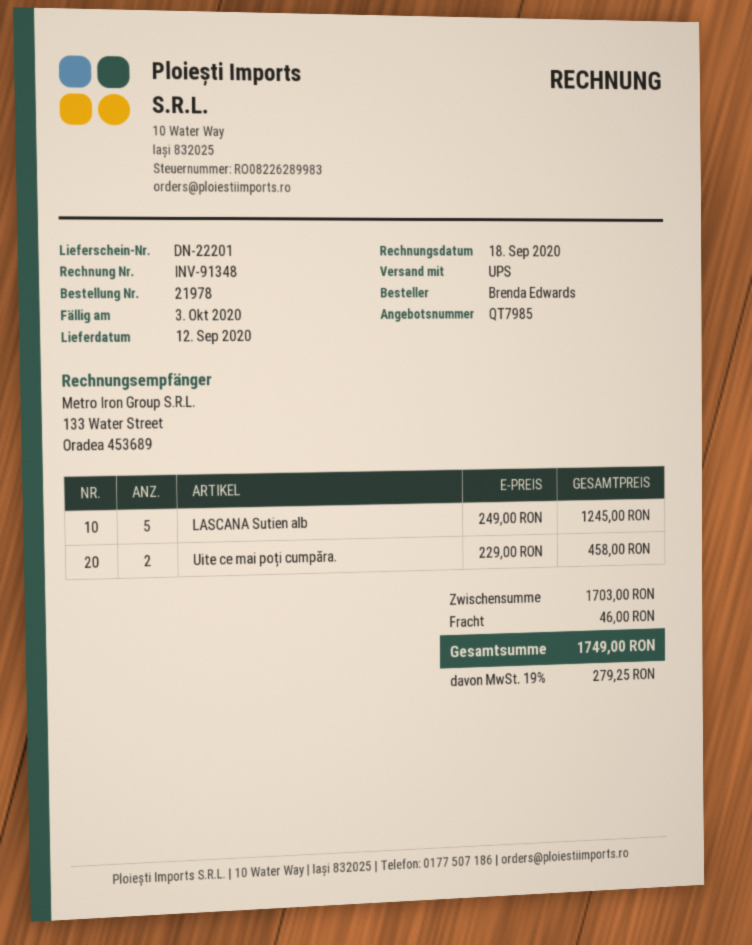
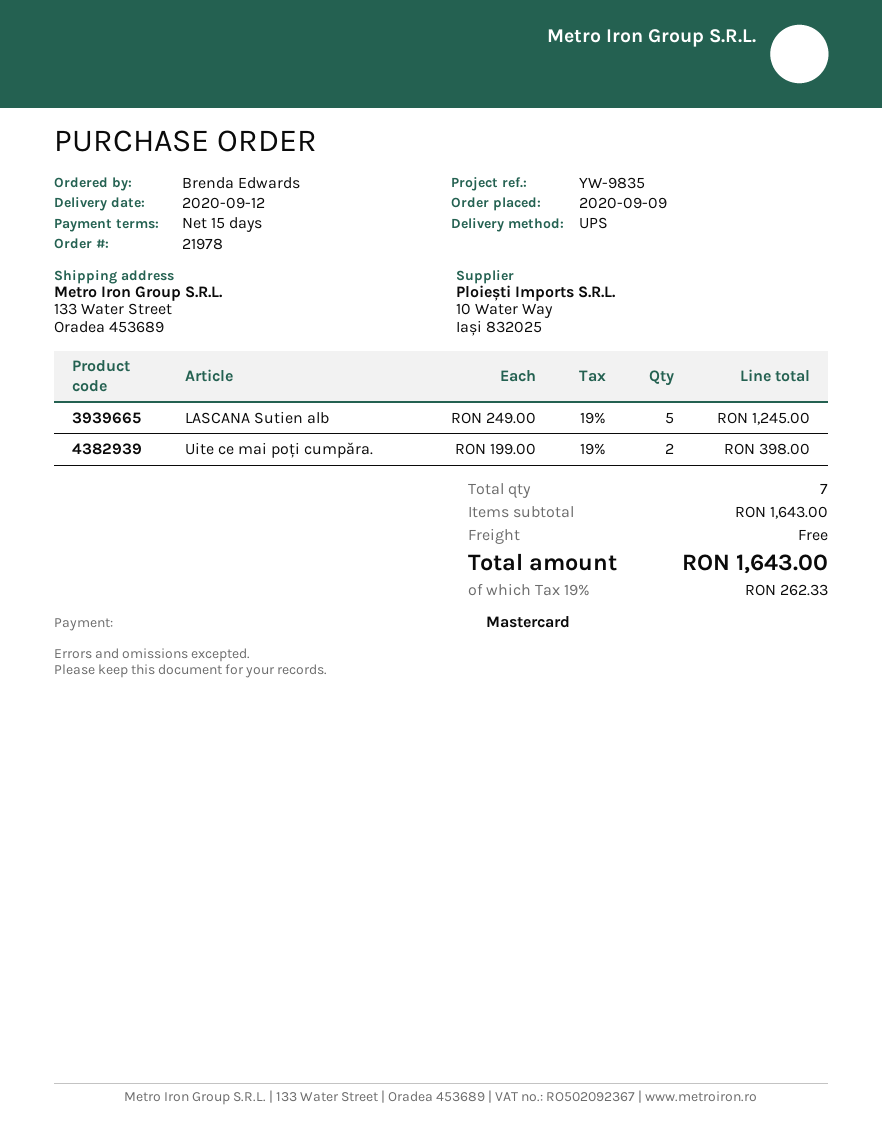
Uite ce mai poți cumpăra.: 2 x 229.00 = 458.00 -> 2 x 199.00 = 398.00
subtotal: 1703.00 -> 1643.00
shipping: 46.00 -> 0.00
tax: 19% = 279.25 -> 19% = 262.33
total: 1749.00 -> 1643.00

